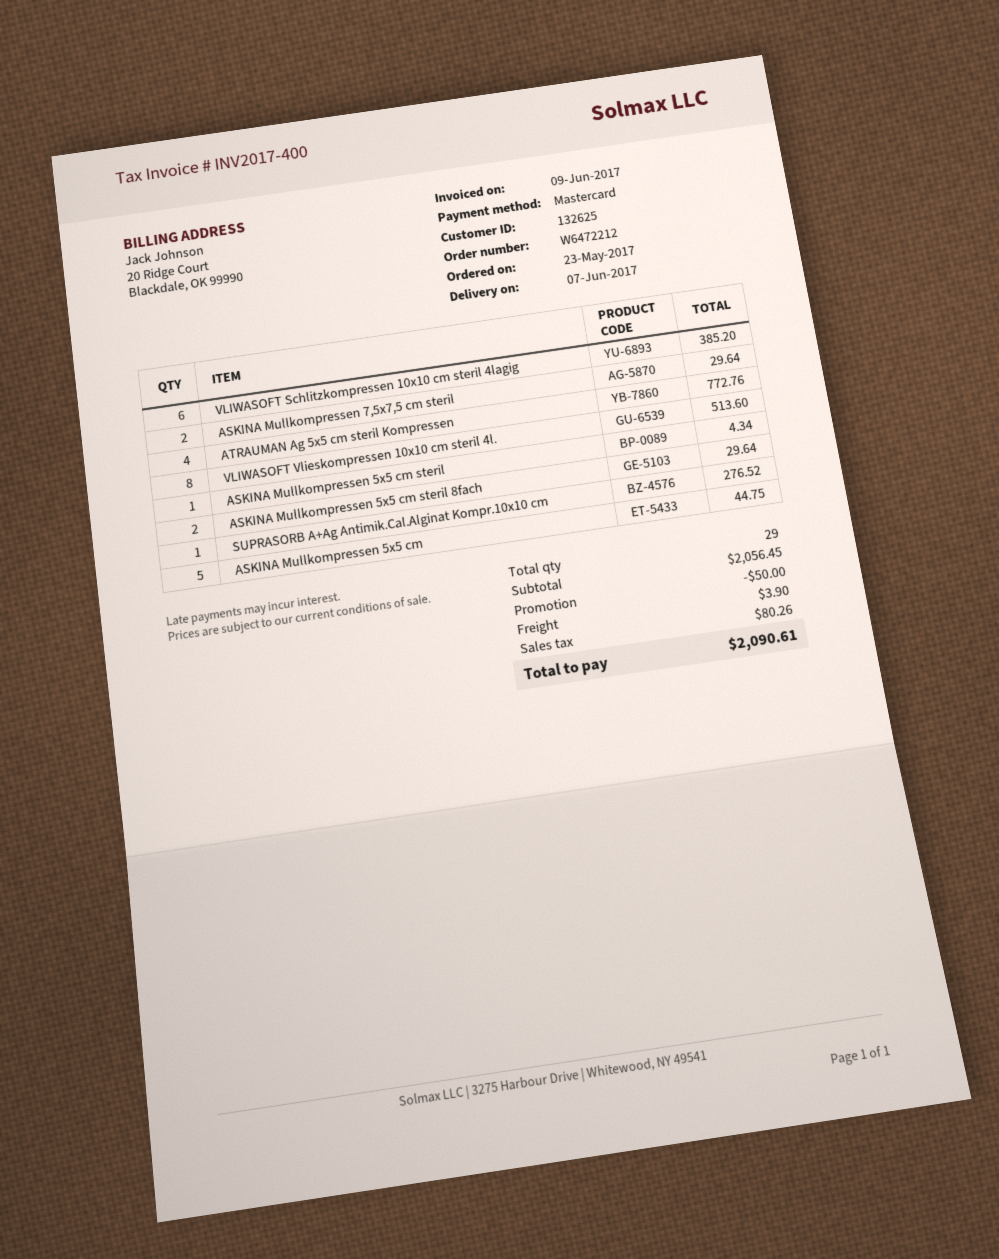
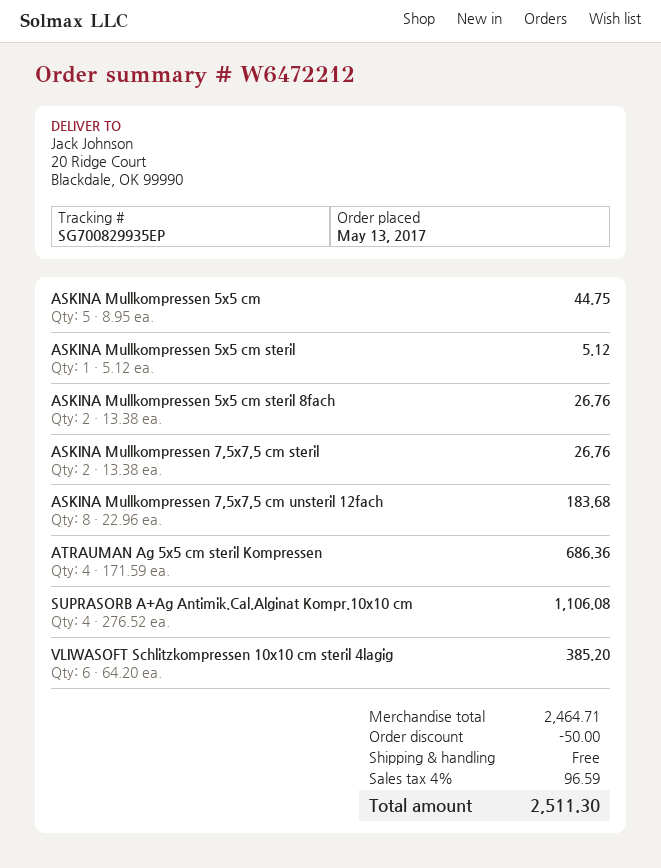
order date: 2017-05-23 -> 2017-05-13
ASKINA Mullkompressen 7,5x7,5 cm steril: 2 for 29.64 -> 2 for 26.76
ATRAUMAN Ag 5x5 cm steril Kompressen: 4 for 772.76 -> 4 for 686.36
VLIWASOFT Vlieskompressen 10x10 cm steril 4l.: 8 for 513.60 -> none
ASKINA Mullkompressen 5x5 cm steril: 1 for 4.34 -> 1 for 5.12
ASKINA Mullkompressen 5x5 cm steril 8fach: 2 for 29.64 -> 2 for 26.76
SUPRASORB A+Ag Antimik.Cal.Alginat Kompr.10x10 cm: 1 for 276.52 -> 4 for 1106.08
ASKINA Mullkompressen 7,5x7,5 cm unsteril 12fach: none -> 8 for 183.68
subtotal: 2056.45 -> 2464.71
shipping: 3.90 -> 0.00
tax: 80.26 -> 96.59
total: 2090.61 -> 2511.30

